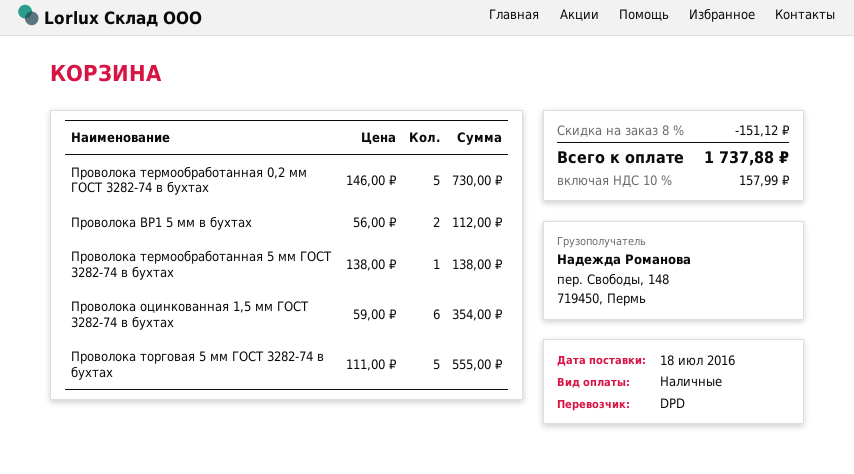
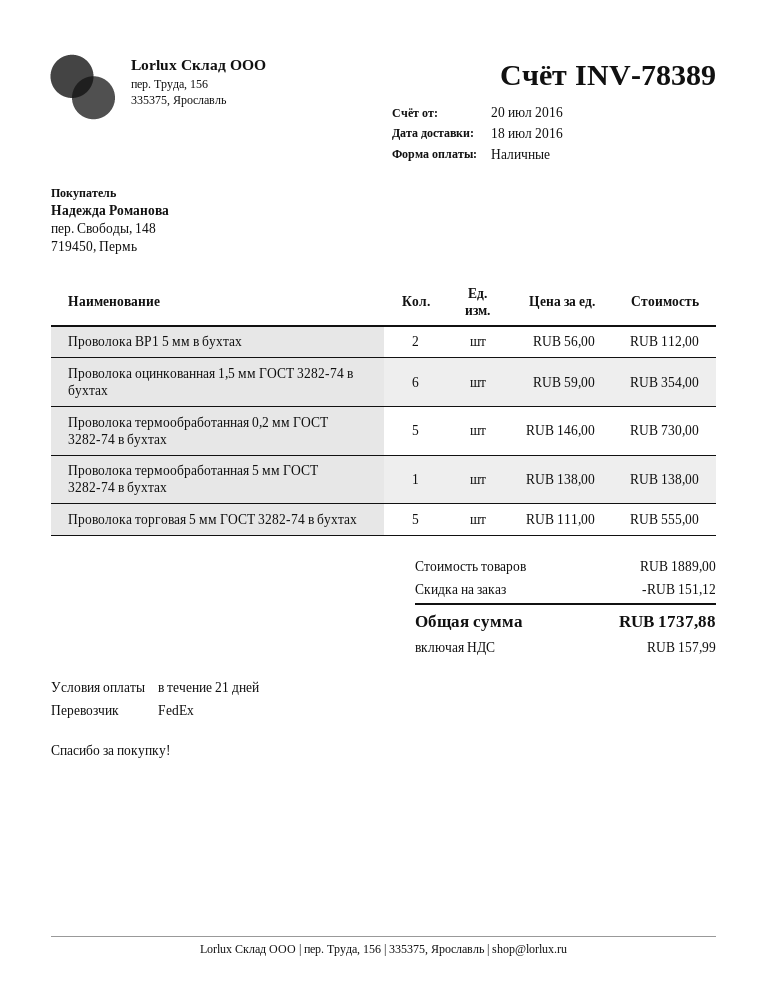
shipping method: DPD -> FedEx

